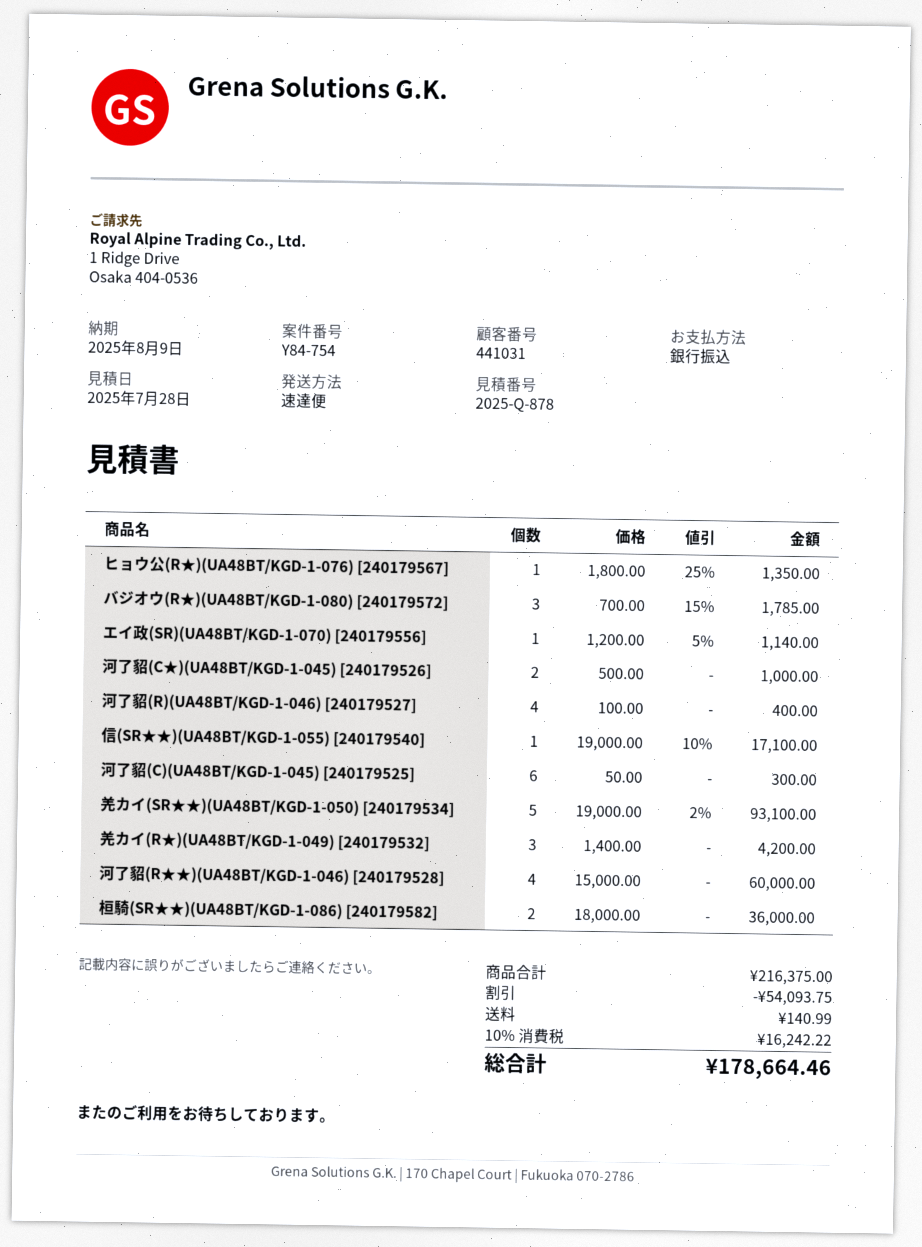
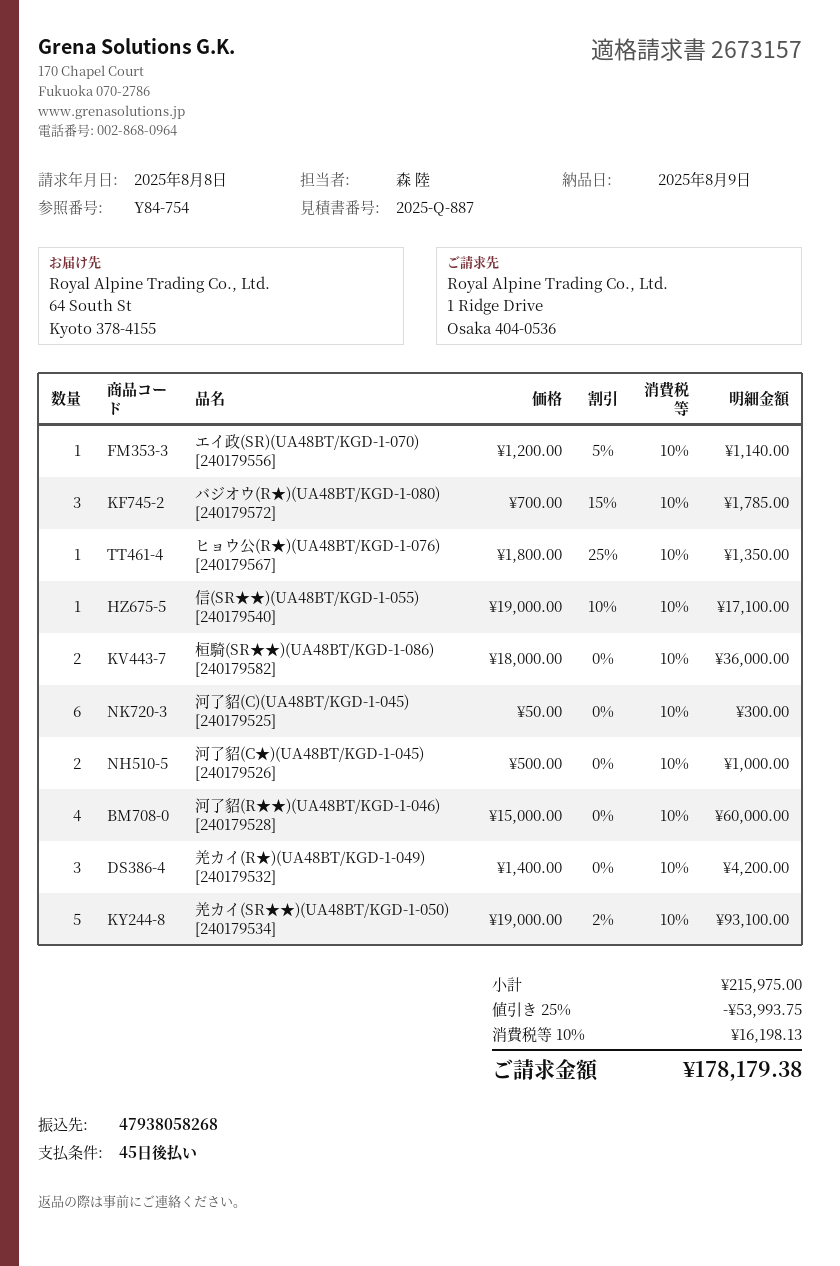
quote number: 2025-Q-878 -> 2025-Q-887
河了貂(R)(UA48BT/KGD-1-046) [240179527]: 4 x 100.00 = 400.00 -> none
subtotal: 216375.00 -> 215975.00
discount: 54093.75 -> 53993.75
shipping: 140.99 -> none
tax: 10% = 16242.22 -> 10% = 16198.13
total: 178664.46 -> 178179.38

